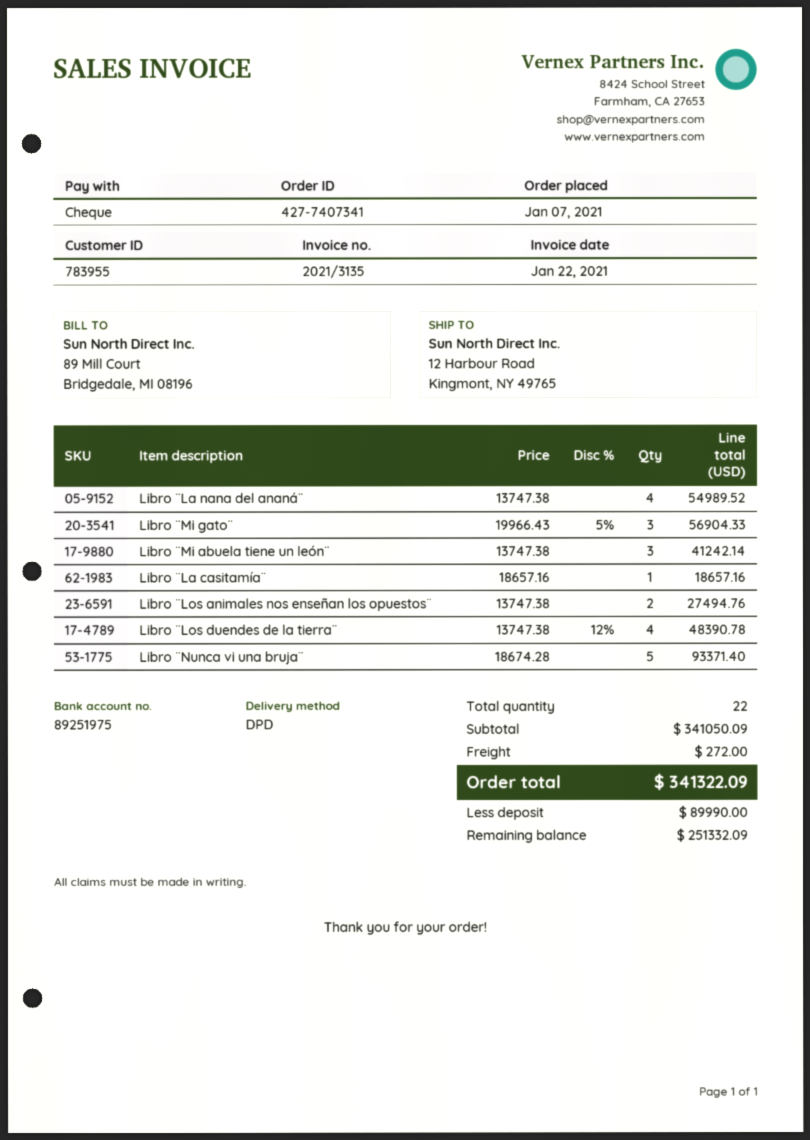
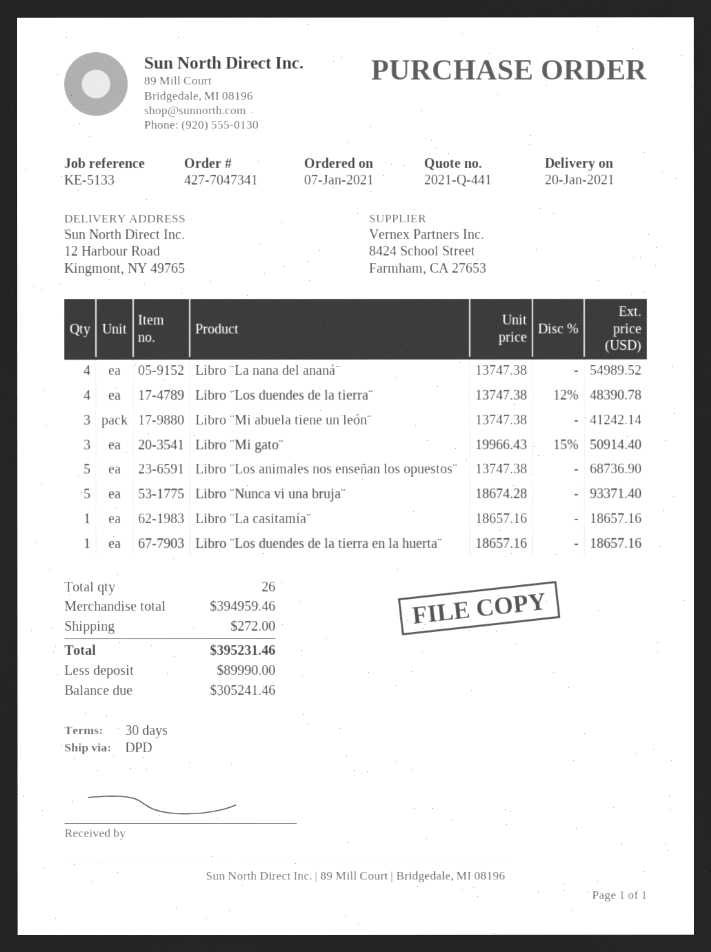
order number: 427-7407341 -> 427-7047341
Libro ¨Mi gato¨: 3 x 19966.43 - 5% = 56904.33 -> 3 x 19966.43 - 15% = 50914.40
Libro ¨Los animales nos enseñan los opuestos¨: 2 x 13747.38 = 27494.76 -> 5 x 13747.38 = 68736.90
Libro ¨Los duendes de la tierra en la huerta¨: none -> 1 x 18657.16 = 18657.16
total quantity: 22 -> 26
subtotal: 341050.09 -> 394959.46
total: 341322.09 -> 395231.46
balance: 251332.09 -> 305241.46

